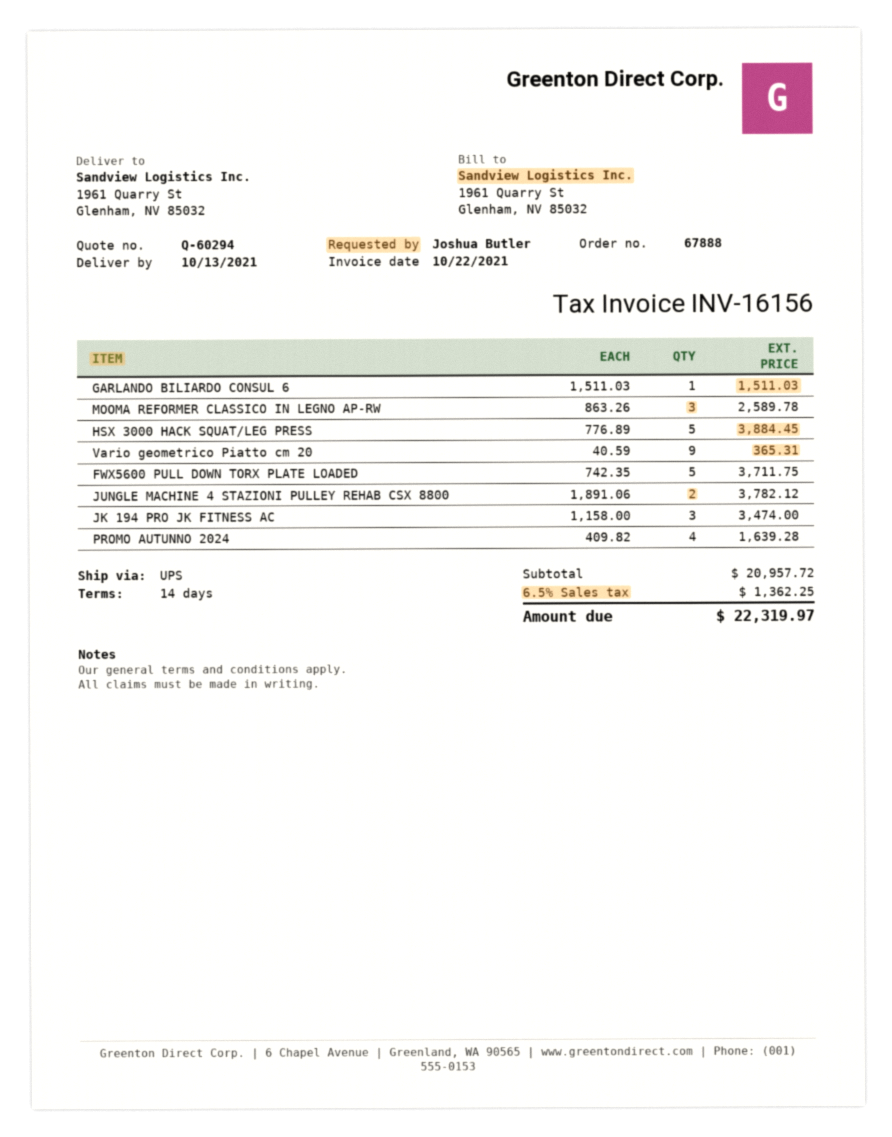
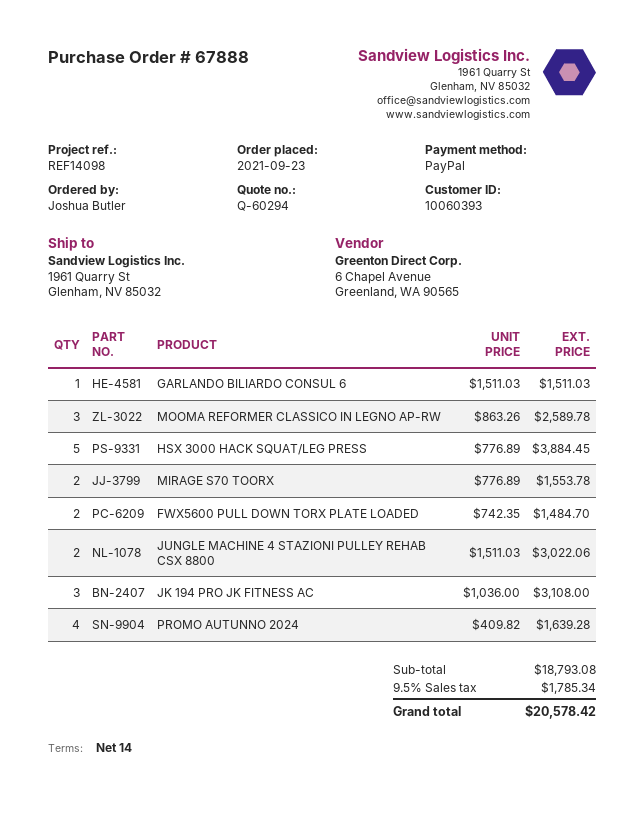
Vario geometrico Piatto cm 20: 9 x 40.59 = 365.31 -> none
FWX5600 PULL DOWN TORX PLATE LOADED: 5 x 742.35 = 3711.75 -> 2 x 742.35 = 1484.70
JUNGLE MACHINE 4 STAZIONI PULLEY REHAB CSX 8800: 2 x 1891.06 = 3782.12 -> 2 x 1511.03 = 3022.06
JK 194 PRO JK FITNESS AC: 3 x 1158.00 = 3474.00 -> 3 x 1036.00 = 3108.00
MIRAGE S70 TOORX: none -> 2 x 776.89 = 1553.78
subtotal: 20957.72 -> 18793.08
tax: 6.5% = 1362.25 -> 9.5% = 1785.34
total: 22319.97 -> 20578.42

